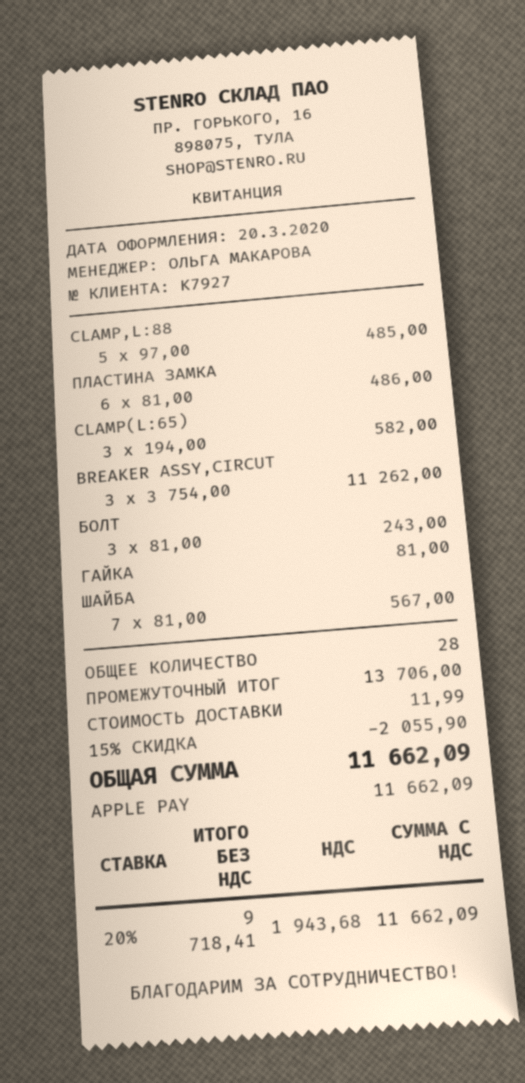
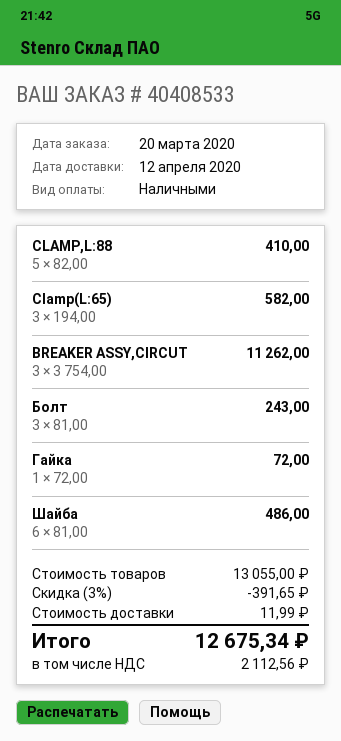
payment method: Apple Pay -> cash
CLAMP,L:88: 5 x 97.00 = 485.00 -> 5 x 82.00 = 410.00
ПЛАСТИНА ЗАМКА: 6 x 81.00 = 486.00 -> none
ГАЙКА: 1 x 81.00 = 81.00 -> 1 x 72.00 = 72.00
ШАЙБА: 7 x 81.00 = 567.00 -> 6 x 81.00 = 486.00
subtotal: 13706.00 -> 13055.00
discount: 15% = 2055.90 -> 3% = 391.65
tax: 1943.68 -> 2112.56
total: 11662.09 -> 12675.34

